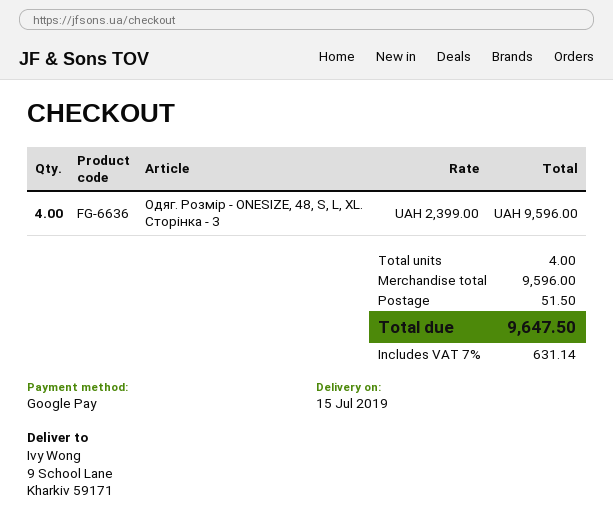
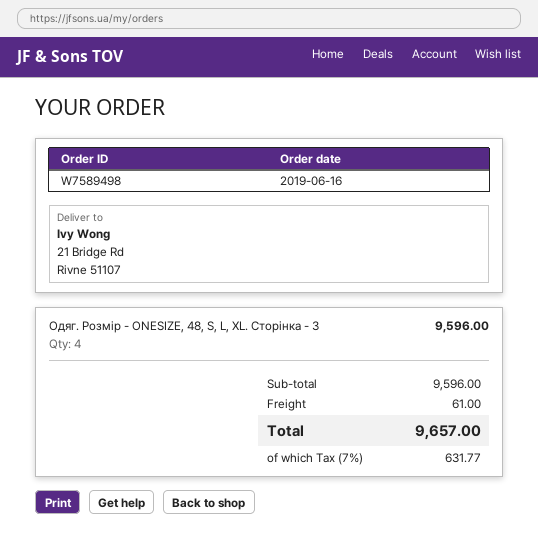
ship to: 9 School Lane, Kharkiv 59171 -> 21 Bridge Rd, Rivne 51107
shipping: 51.50 -> 61.00
tax: 7% = 631.14 -> 7% = 631.77
total: 9647.50 -> 9657.00

